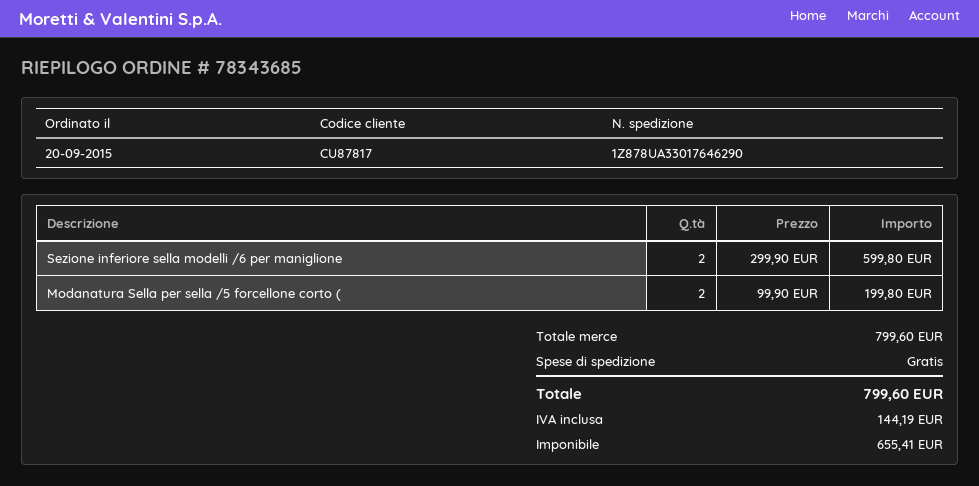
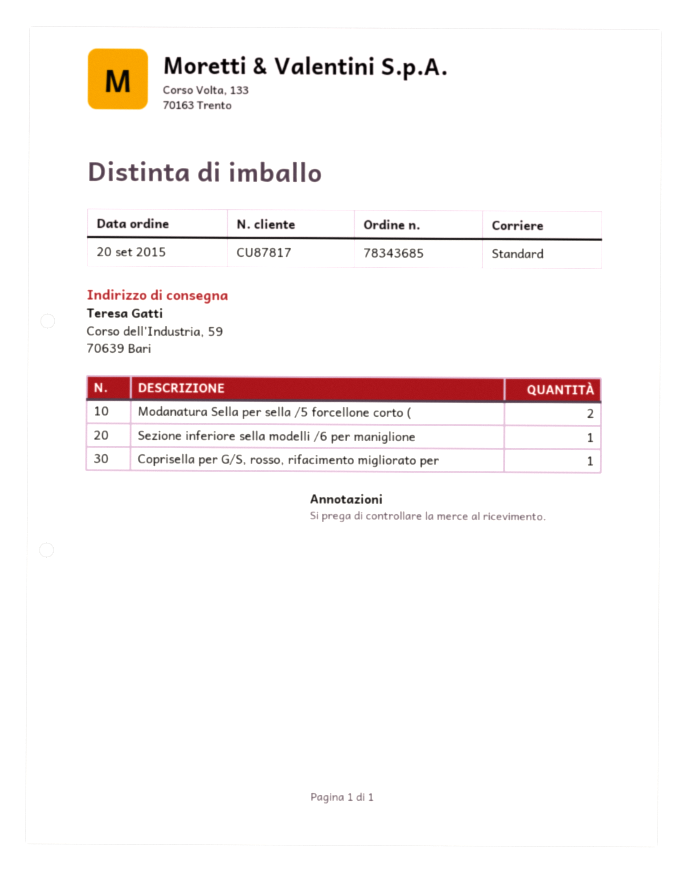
Sezione inferiore sella modelli /6 per maniglione: 2 -> 1
Coprisella per G/S, rosso, rifacimento migliorato per: none -> 1

